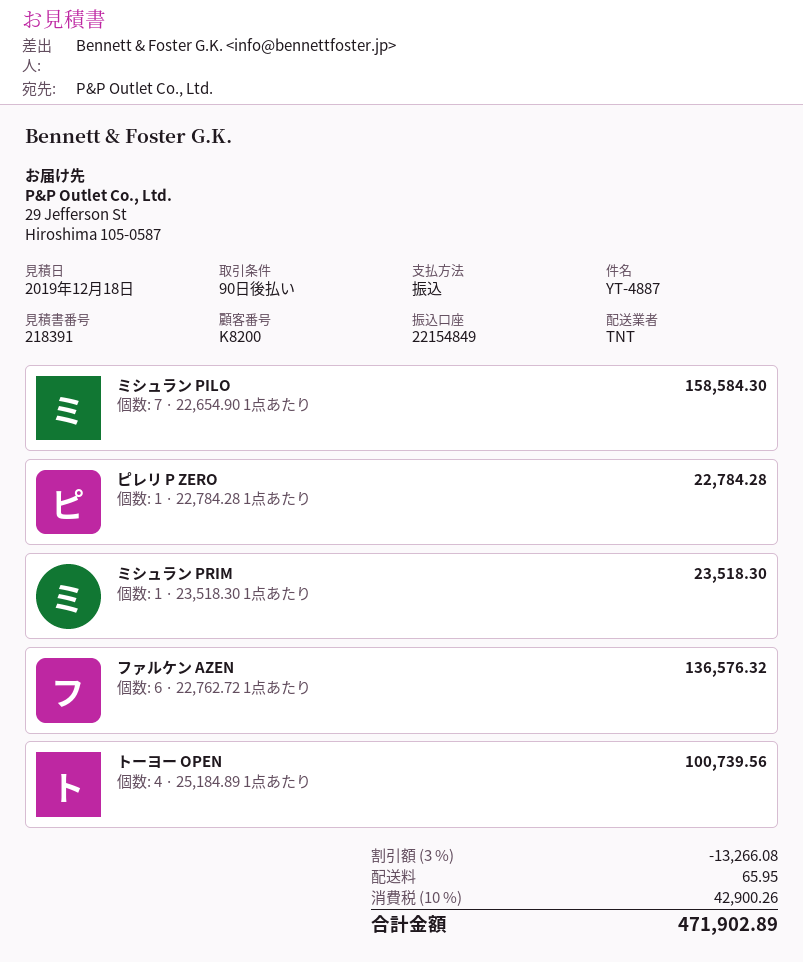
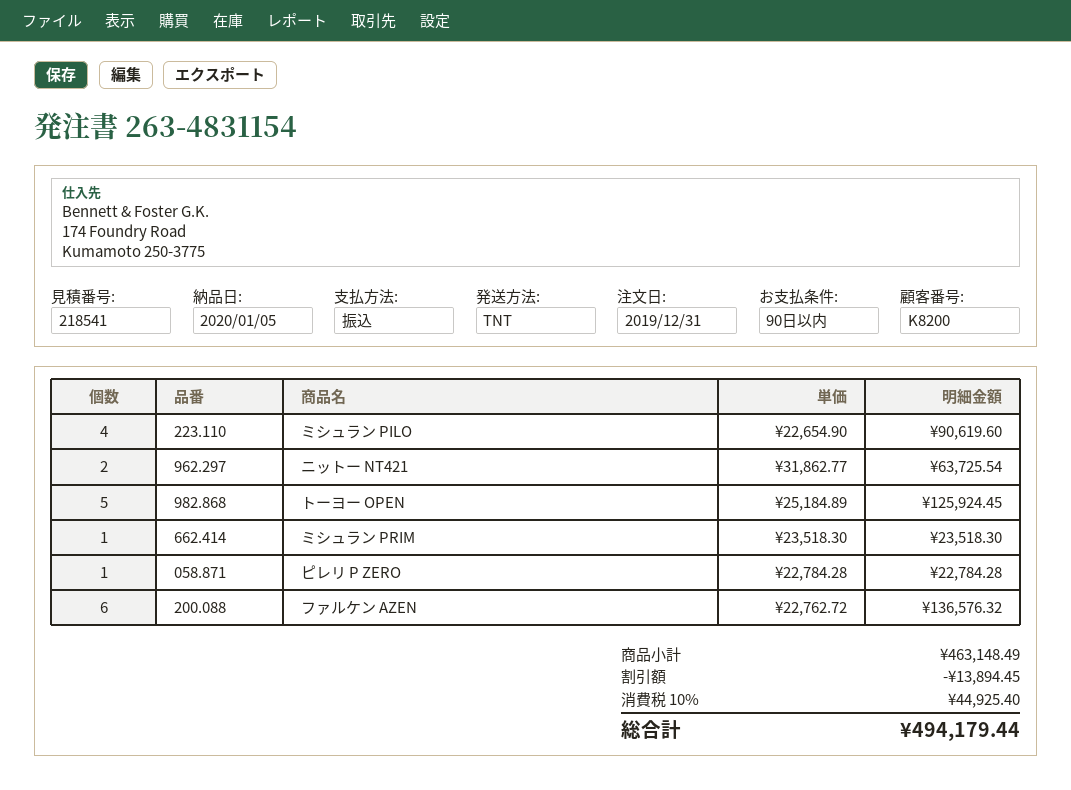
quote number: 218391 -> 218541
ミシュラン PILO: 7 x 22654.90 = 158584.30 -> 4 x 22654.90 = 90619.60
トーヨー OPEN: 4 x 25184.89 = 100739.56 -> 5 x 25184.89 = 125924.45
ニットー NT421: none -> 2 x 31862.77 = 63725.54
discount: 13266.08 -> 13894.45
shipping: 65.95 -> none
tax: 10% = 42900.26 -> 10% = 44925.40
total: 471902.89 -> 494179.44

